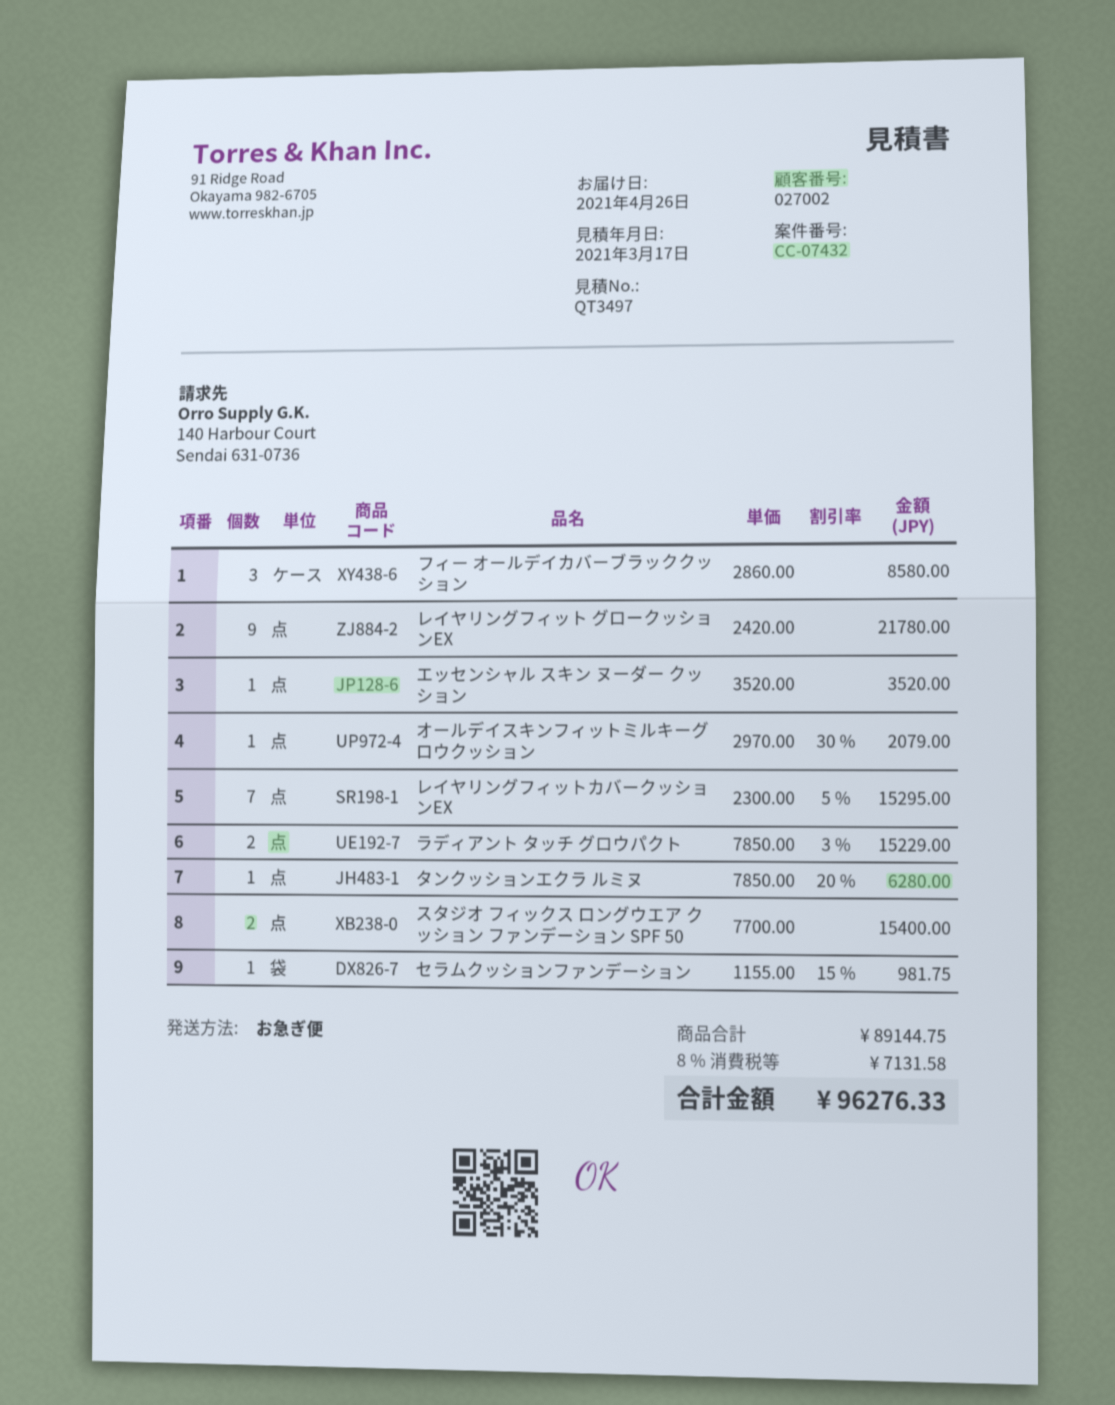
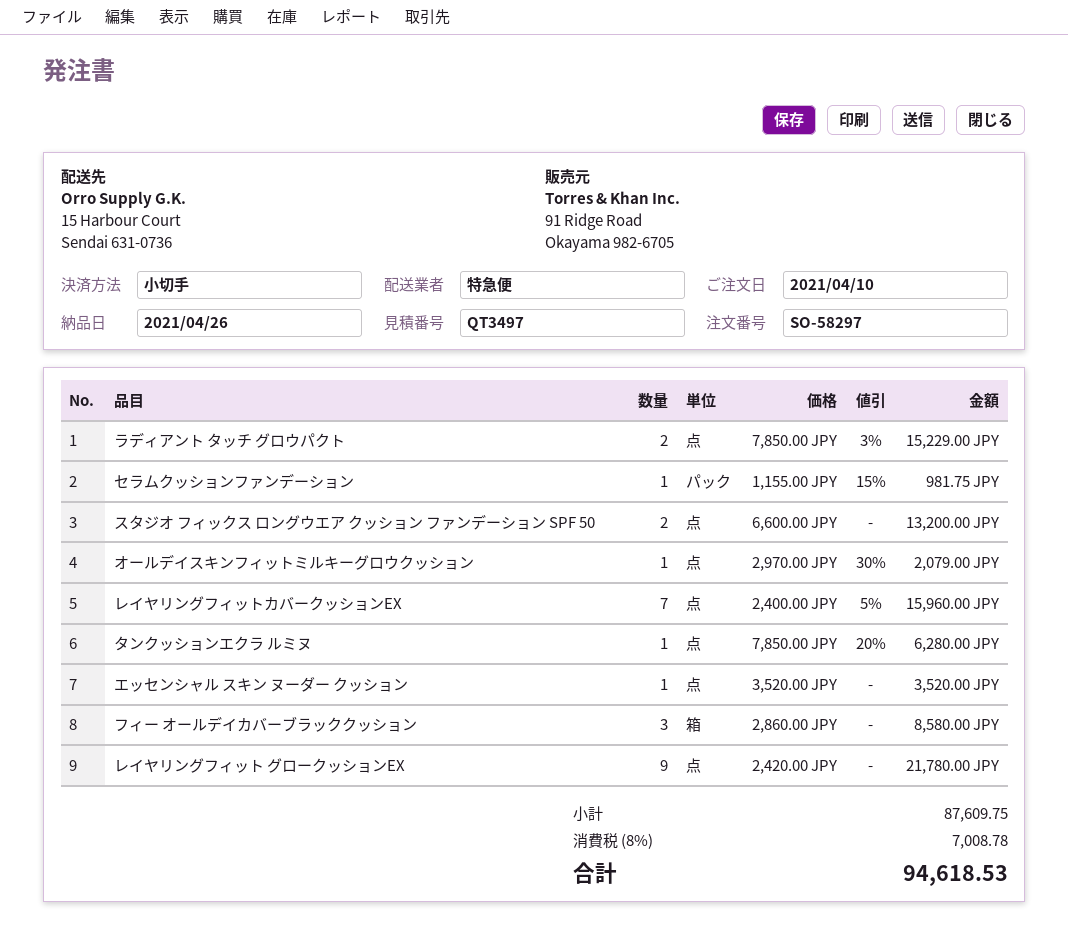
レイヤリングフィットカバークッションEX: 7 x 2300.00 - 5% = 15295.00 -> 7 x 2400.00 - 5% = 15960.00
スタジオ フィックス ロングウエア クッション ファンデーション SPF 50: 2 x 7700.00 = 15400.00 -> 2 x 6600.00 = 13200.00
subtotal: 89144.75 -> 87609.75
tax: 8% = 7131.58 -> 8% = 7008.78
total: 96276.33 -> 94618.53

